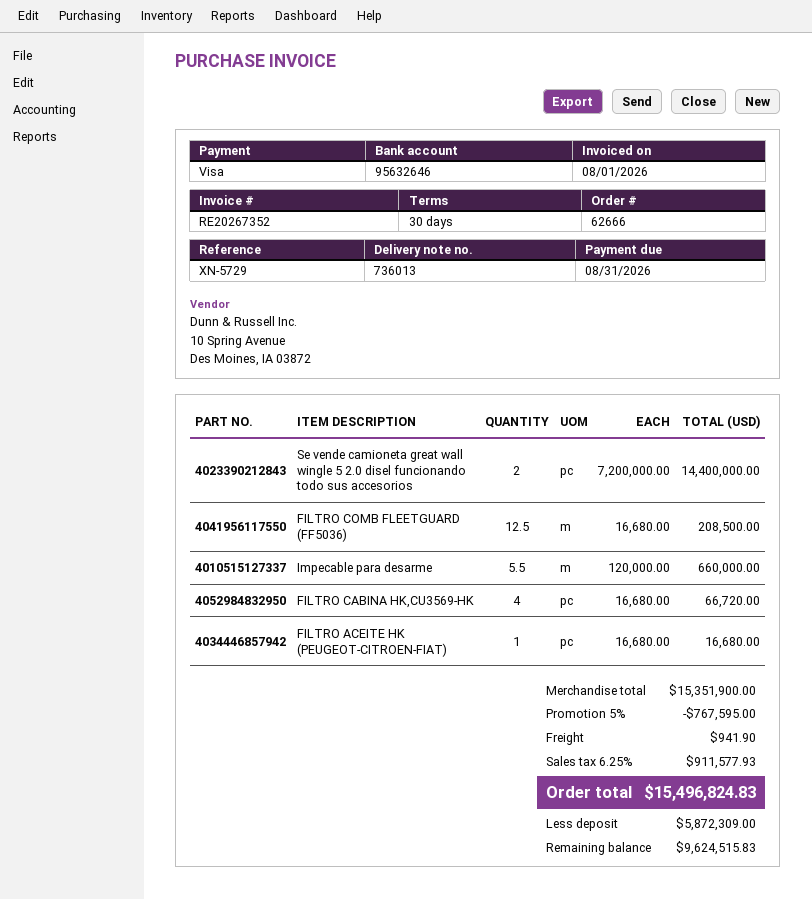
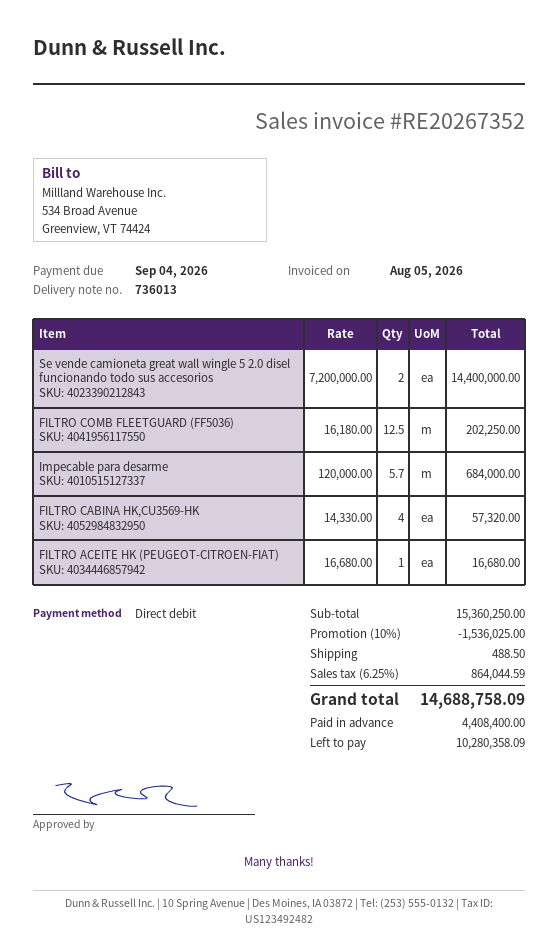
invoice date: 2026-08-01 -> 2026-08-05
due date: 2026-08-31 -> 2026-09-04
payment method: Visa -> direct debit
FILTRO COMB FLEETGUARD (FF5036): 12.5 x 16680.00 = 208500.00 -> 12.5 x 16180.00 = 202250.00
Impecable para desarme: 5.5 x 120000.00 = 660000.00 -> 5.7 x 120000.00 = 684000.00
FILTRO CABINA HK,CU3569-HK: 4 x 16680.00 = 66720.00 -> 4 x 14330.00 = 57320.00
subtotal: 15351900.00 -> 15360250.00
discount: 5% = 767595.00 -> 10% = 1536025.00
shipping: 941.90 -> 488.50
tax: 6.25% = 911577.93 -> 6.25% = 864044.59
total: 15496824.83 -> 14688758.09
deposit: 5872309.00 -> 4408400.00
balance: 9624515.83 -> 10280358.09

